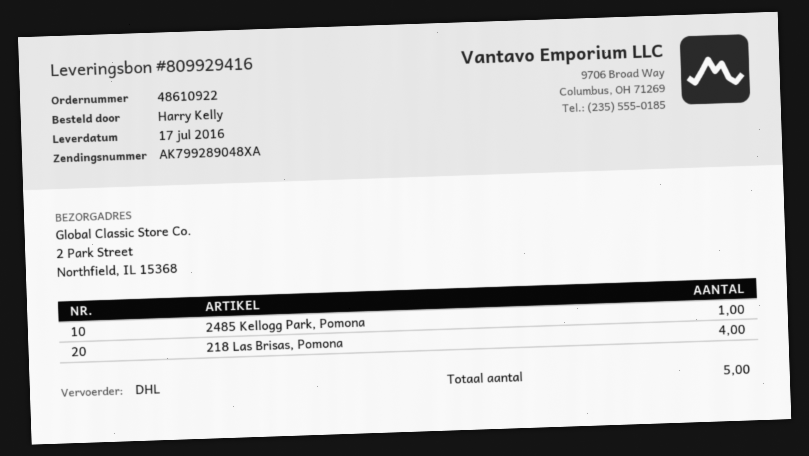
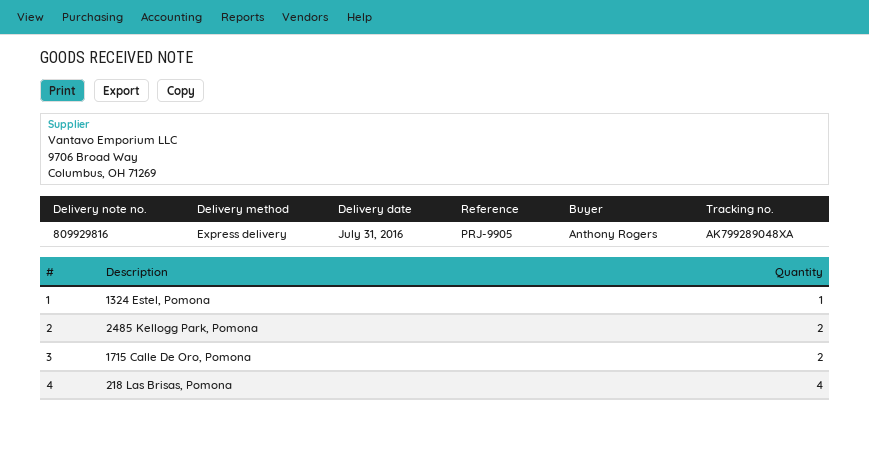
delivery note number: 809929416 -> 809929816
delivery date: 2016-07-17 -> 2016-07-31
ordered by: Harry Kelly -> Anthony Rogers
shipping method: DHL -> express
2485 Kellogg Park, Pomona: 1 -> 2
1324 Estel, Pomona: none -> 1
1715 Calle De Oro, Pomona: none -> 2

